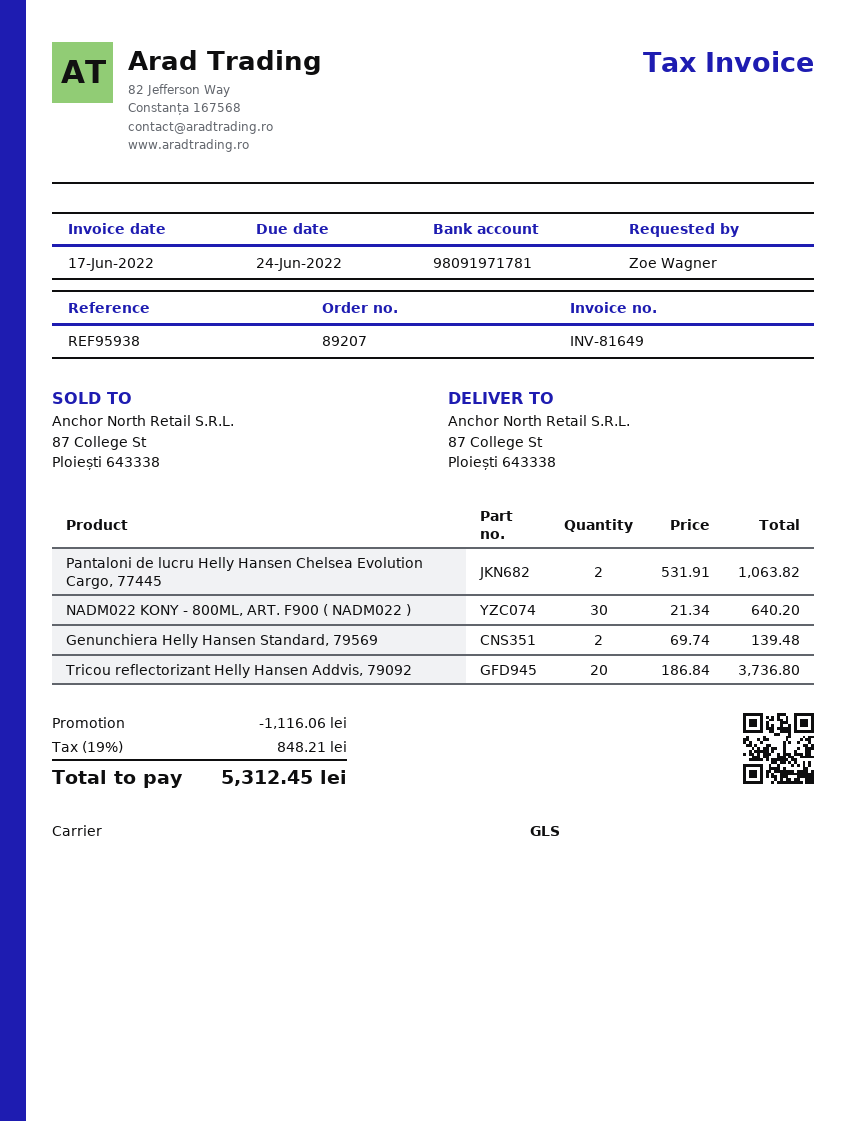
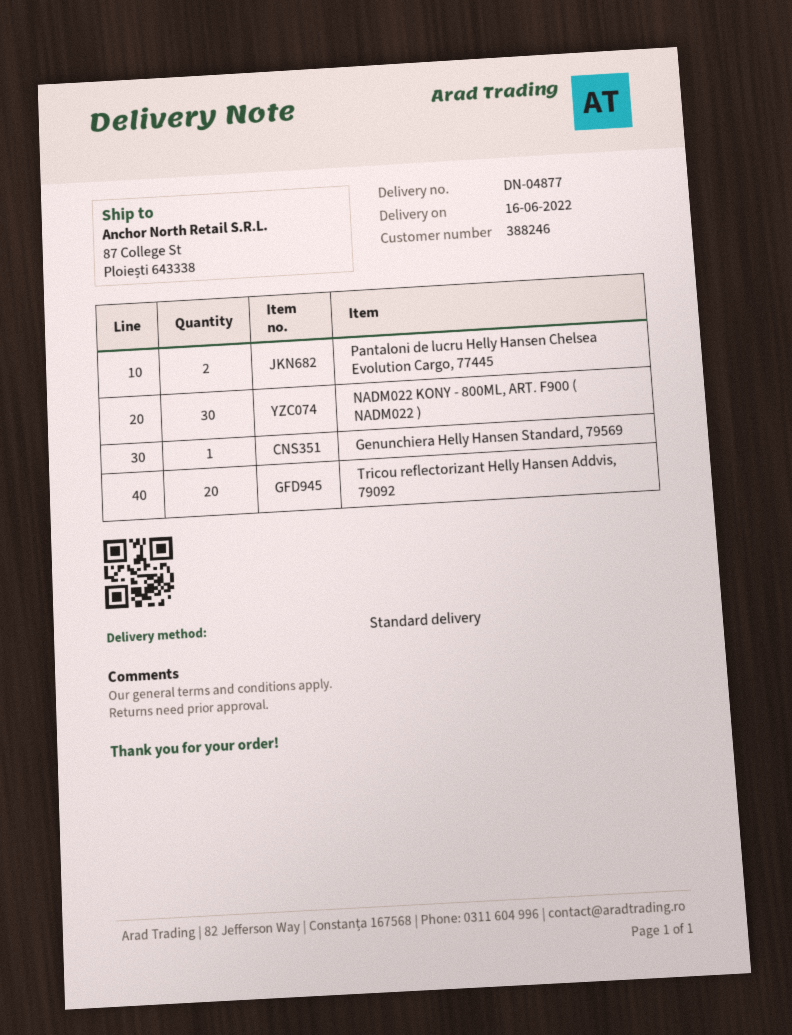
shipping method: GLS -> standard
Genunchiera Helly Hansen Standard, 79569: 2 -> 1

